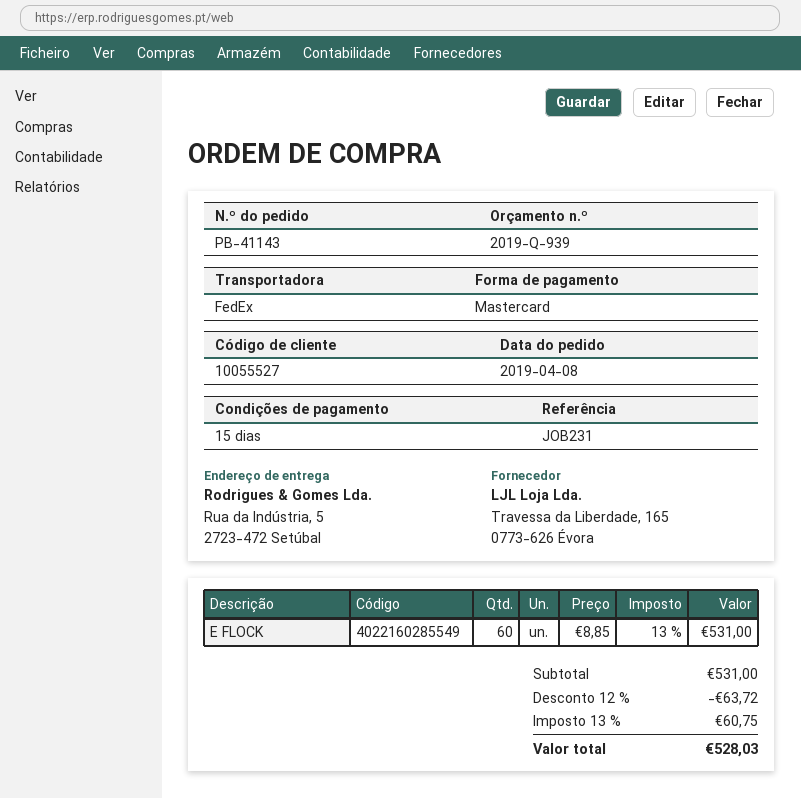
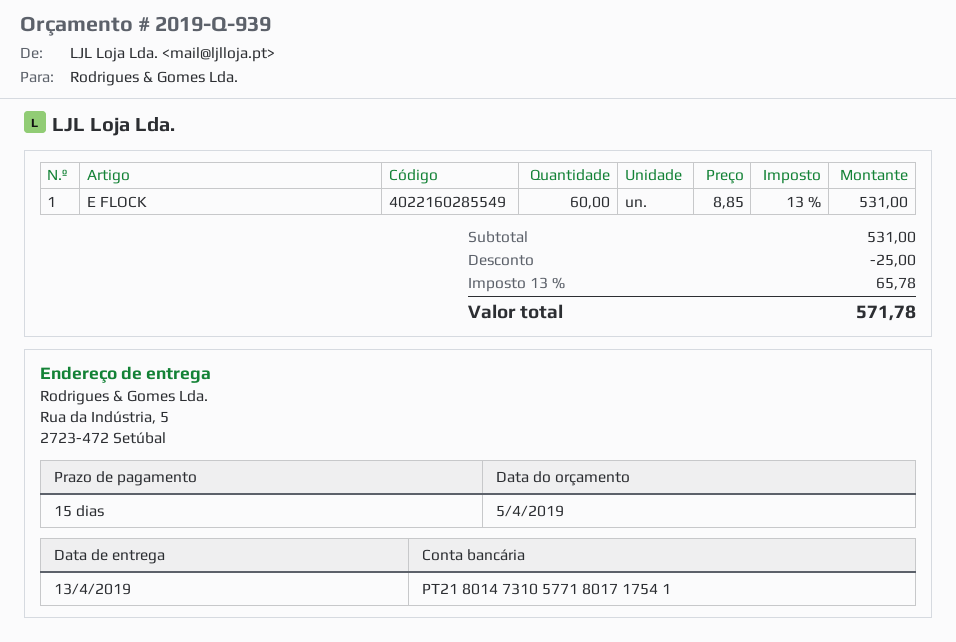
discount: 63.72 -> 25.00
tax: 13% = 60.75 -> 13% = 65.78
total: 528.03 -> 571.78

